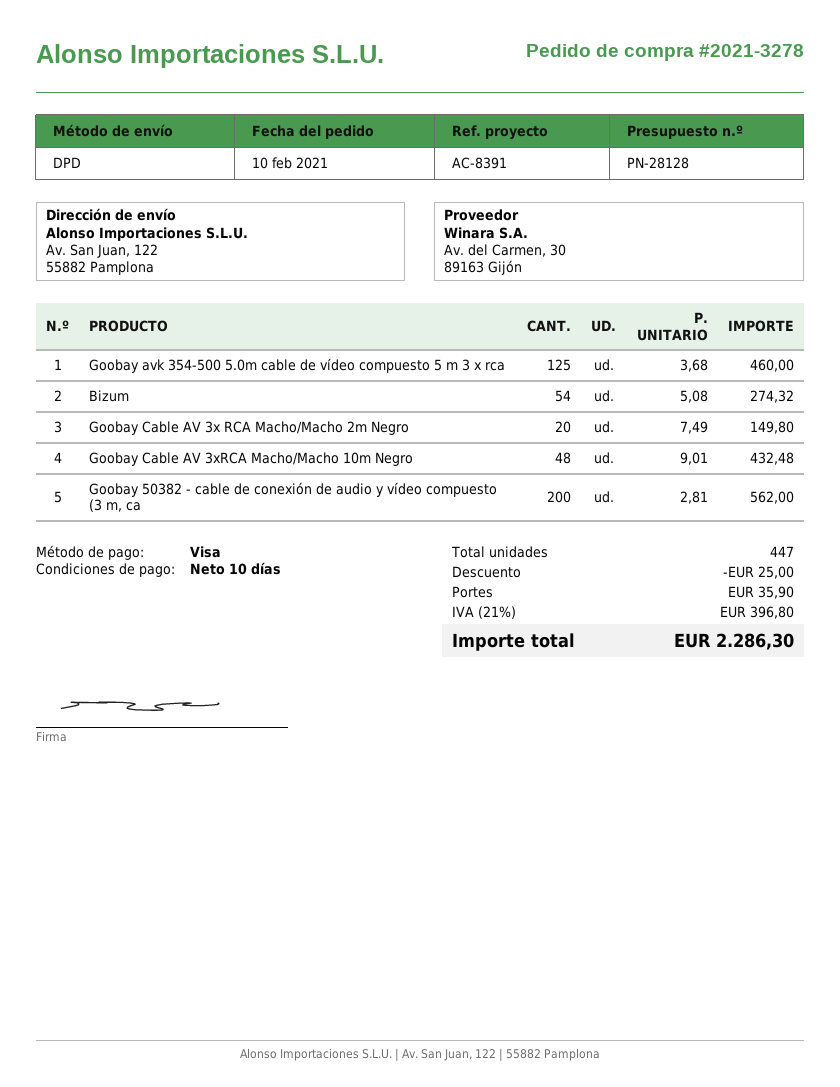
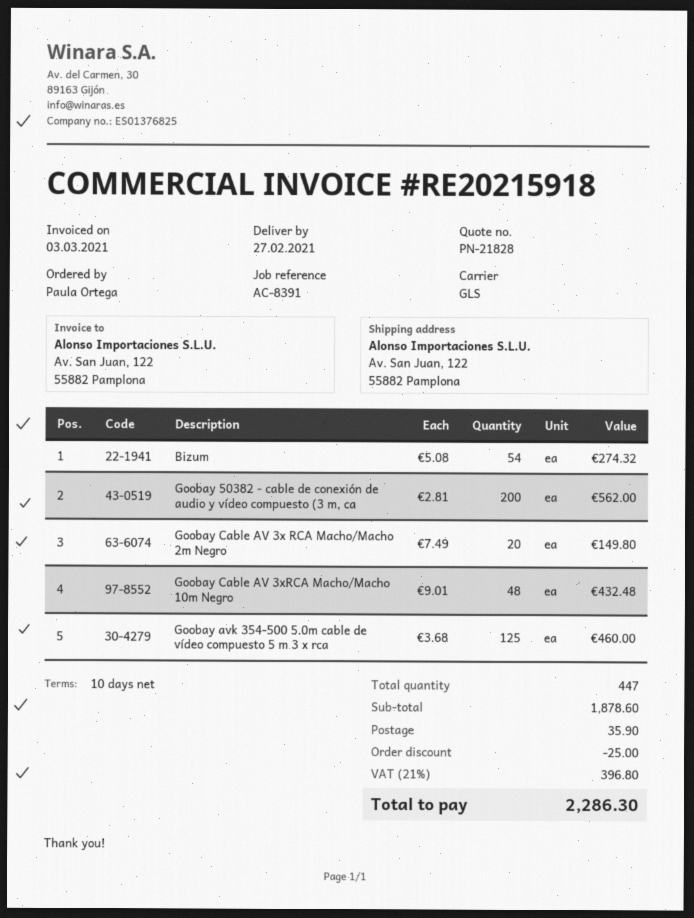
quote number: PN-28128 -> PN-21828
shipping method: DPD -> GLS

